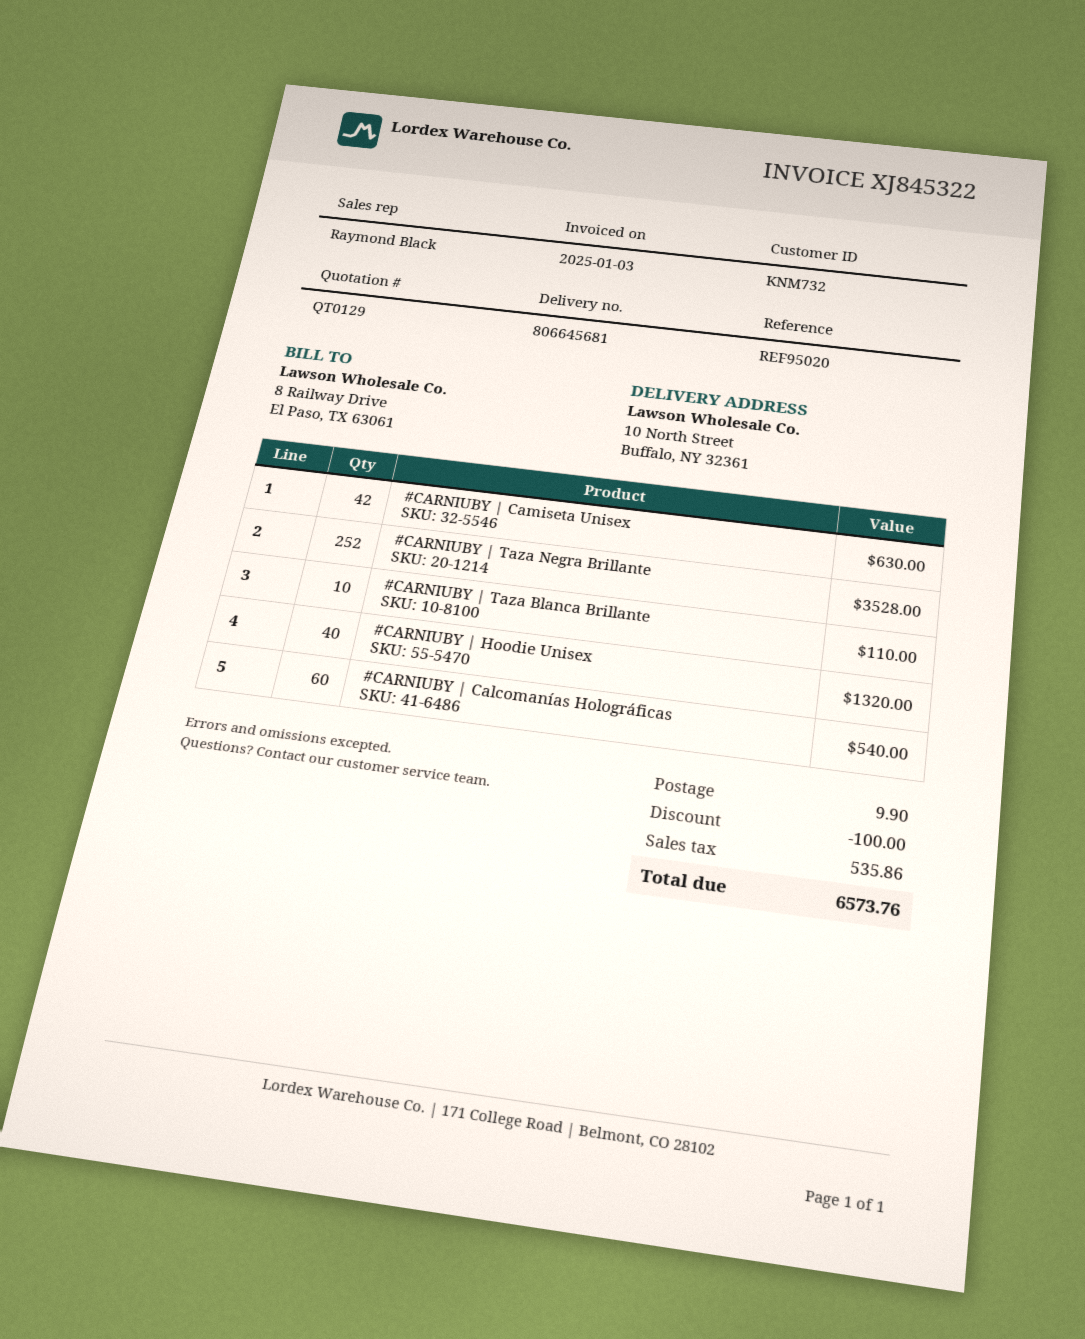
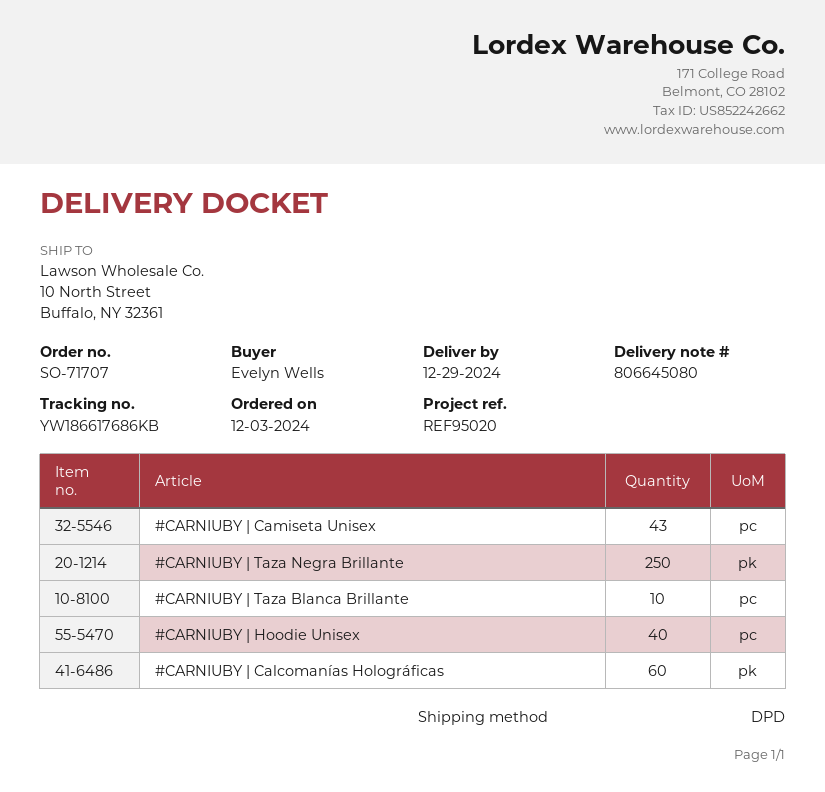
delivery note number: 806645681 -> 806645080
#CARNIUBY | Camiseta Unisex: 42 -> 43
#CARNIUBY | Taza Negra Brillante: 252 -> 250

